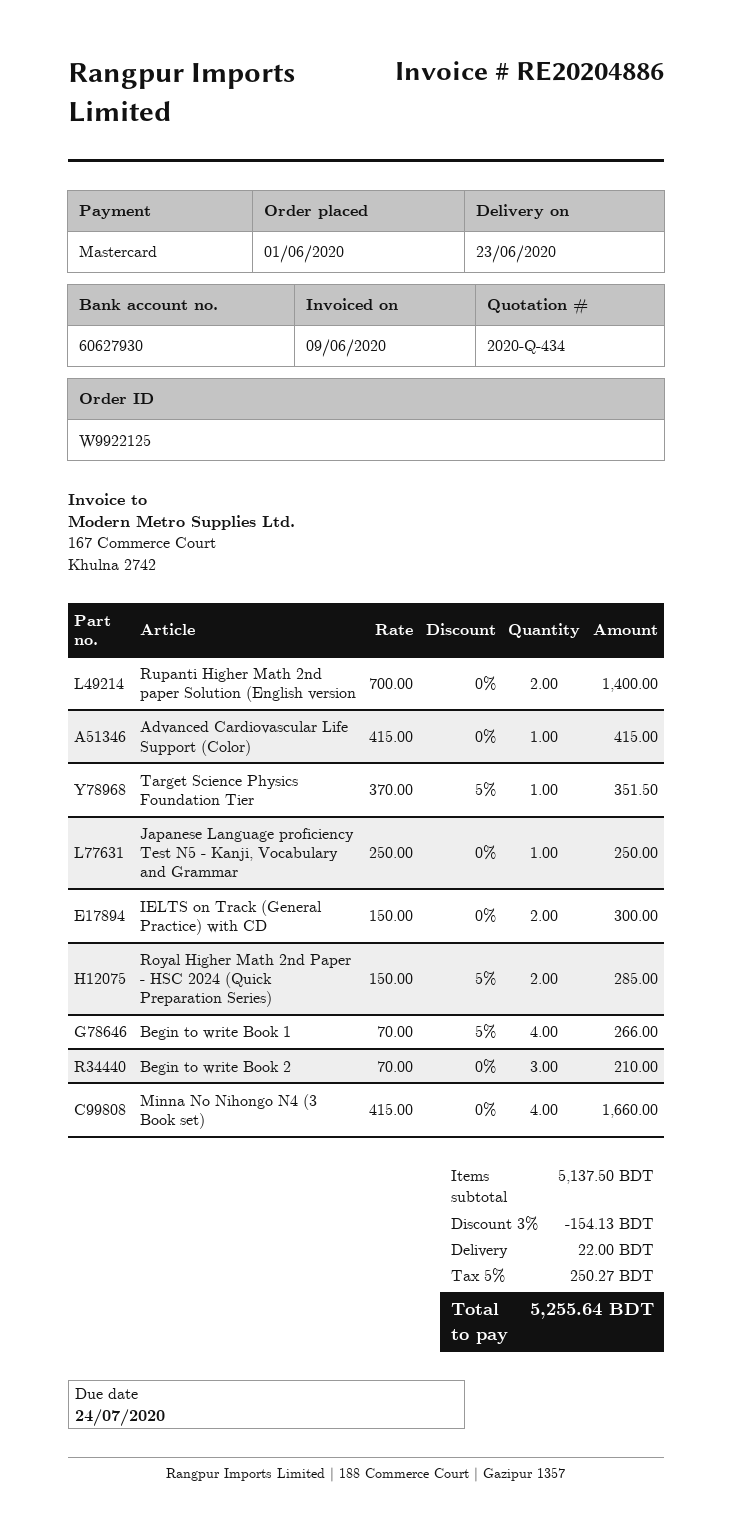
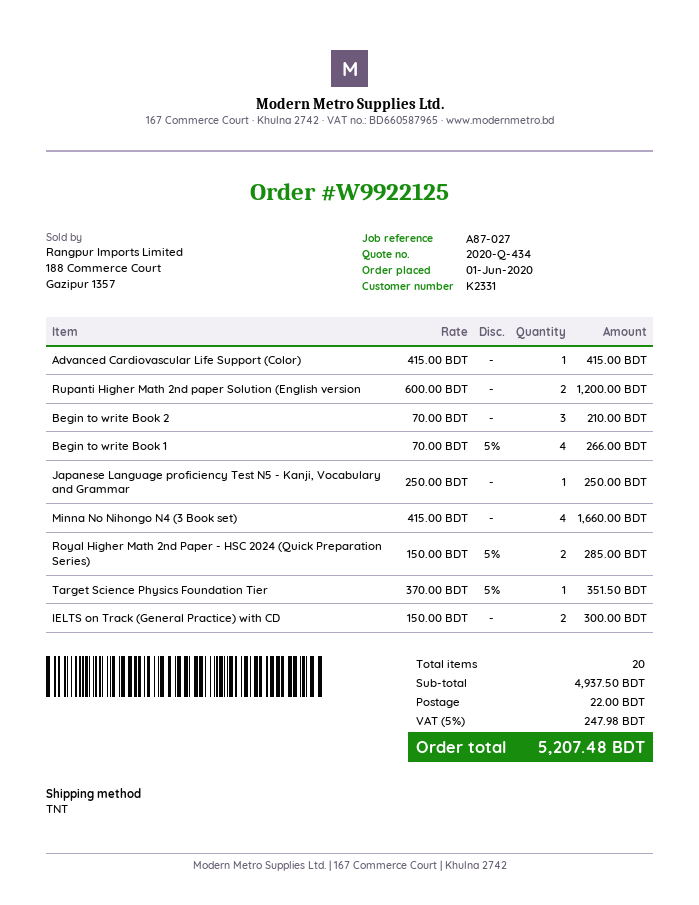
Rupanti Higher Math 2nd paper Solution (English version: 2 x 700.00 = 1400.00 -> 2 x 600.00 = 1200.00
subtotal: 5137.50 -> 4937.50
discount: 3% = 154.13 -> none
tax: 5% = 250.27 -> 5% = 247.98
total: 5255.64 -> 5207.48

